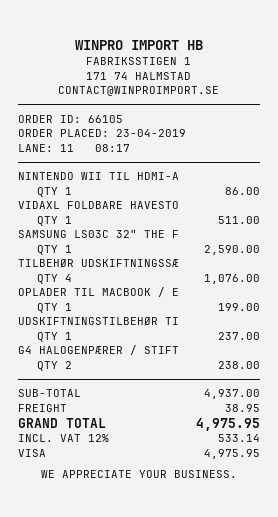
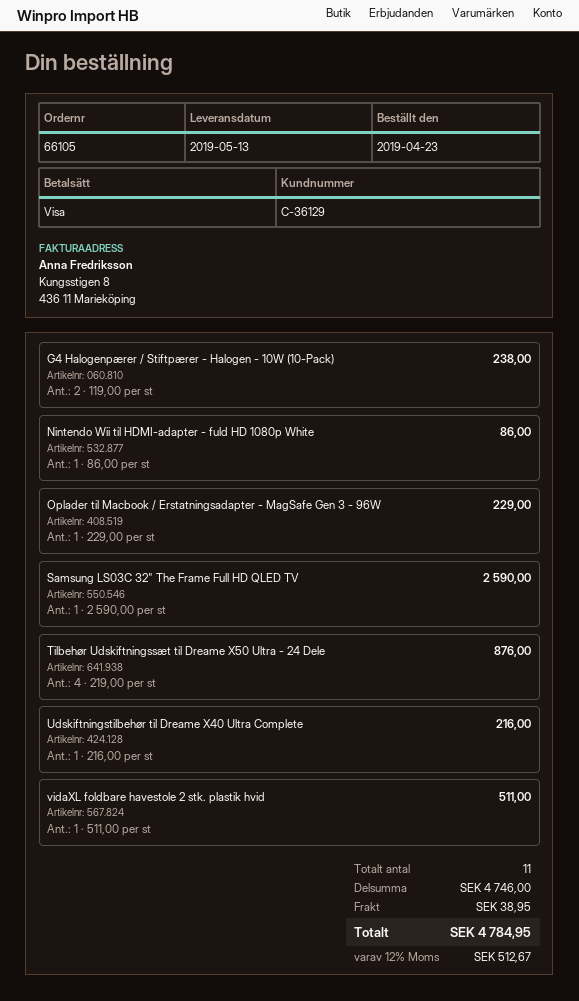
TILBEHØR UDSKIFTNINGSSÆ: 4 for 1076.00 -> 4 for 876.00
OPLADER TIL MACBOOK / E: 1 for 199.00 -> 1 for 229.00
UDSKIFTNINGSTILBEHØR TI: 1 for 237.00 -> 1 for 216.00
subtotal: 4937.00 -> 4746.00
tax: 12% = 533.14 -> 12% = 512.67
total: 4975.95 -> 4784.95

